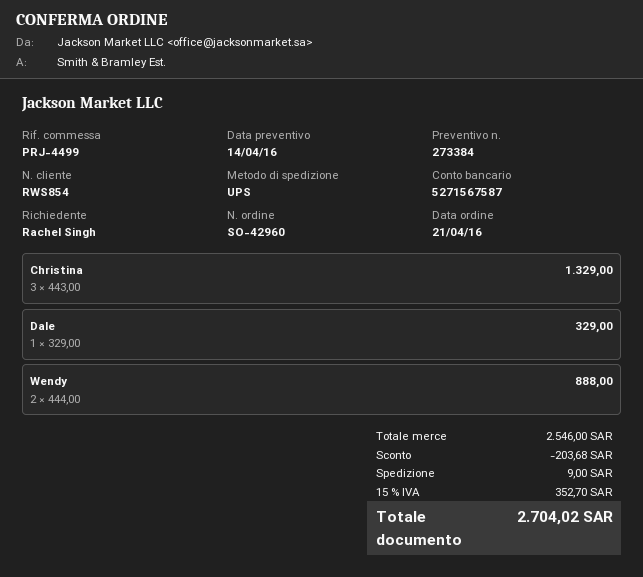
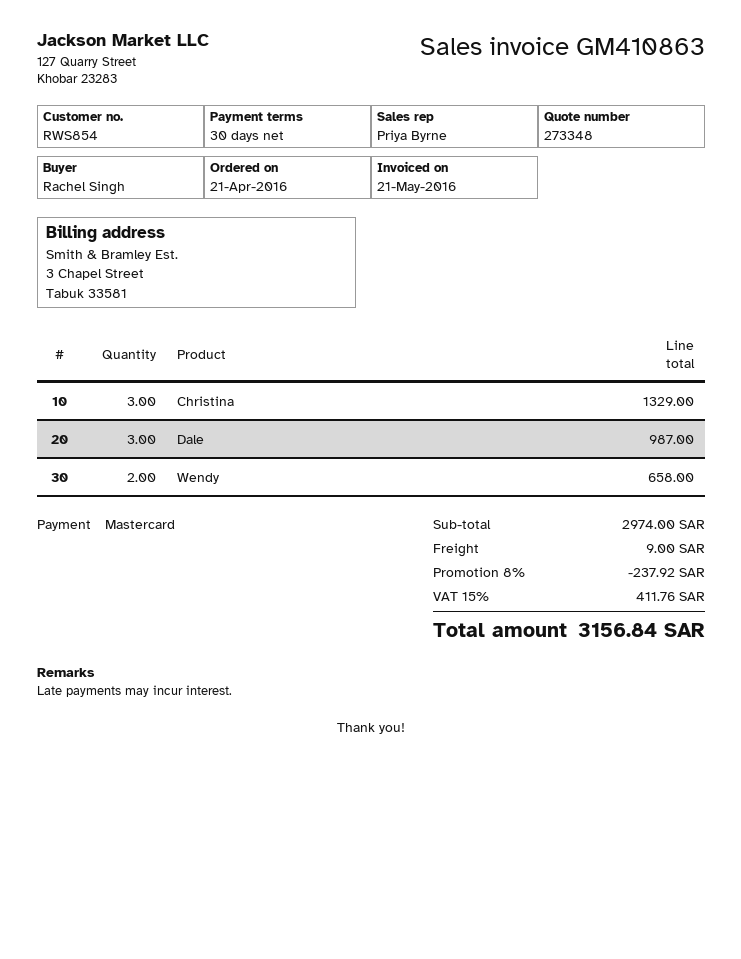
quote number: 273384 -> 273348
Dale: 1 for 329.00 -> 3 for 987.00
Wendy: 2 for 888.00 -> 2 for 658.00
subtotal: 2546.00 -> 2974.00
discount: 203.68 -> 237.92
tax: 15% = 352.70 -> 15% = 411.76
total: 2704.02 -> 3156.84

